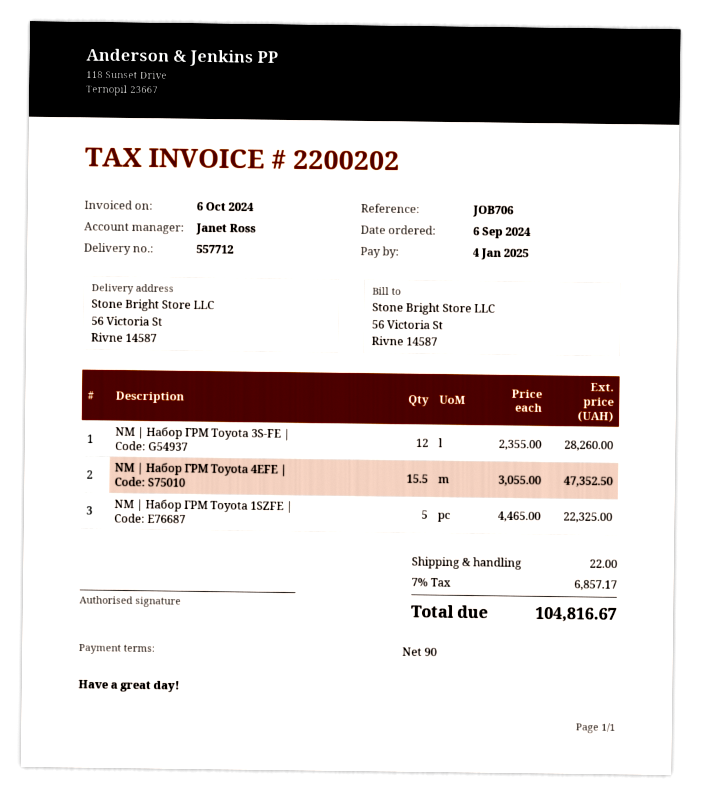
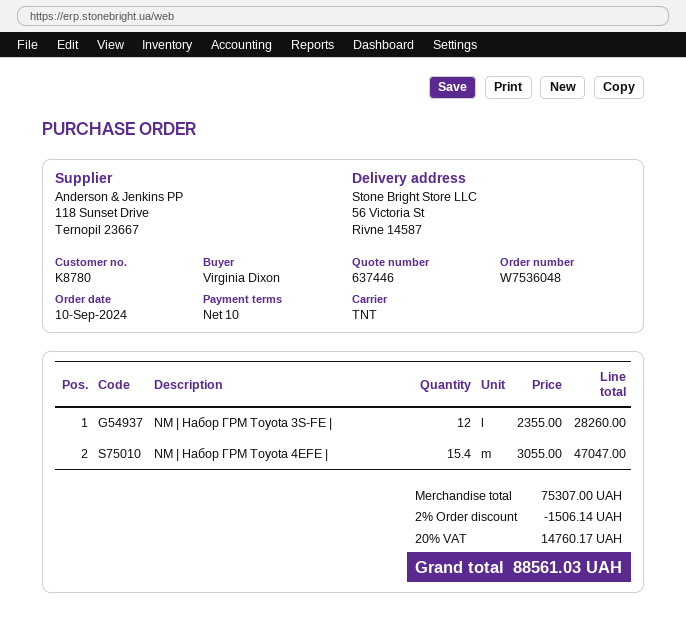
order date: 2024-09-06 -> 2024-09-10
payment terms: 90 days -> 10 days
NM | Набор ГРМ Toyota 4EFE |: 15.5 x 3055.00 = 47352.50 -> 15.4 x 3055.00 = 47047.00
NM | Набор ГРМ Toyota 1SZFE |: 5 x 4465.00 = 22325.00 -> none
discount: none -> 2% = 1506.14
shipping: 22.00 -> none
tax: 7% = 6857.17 -> 20% = 14760.17
total: 104816.67 -> 88561.03

